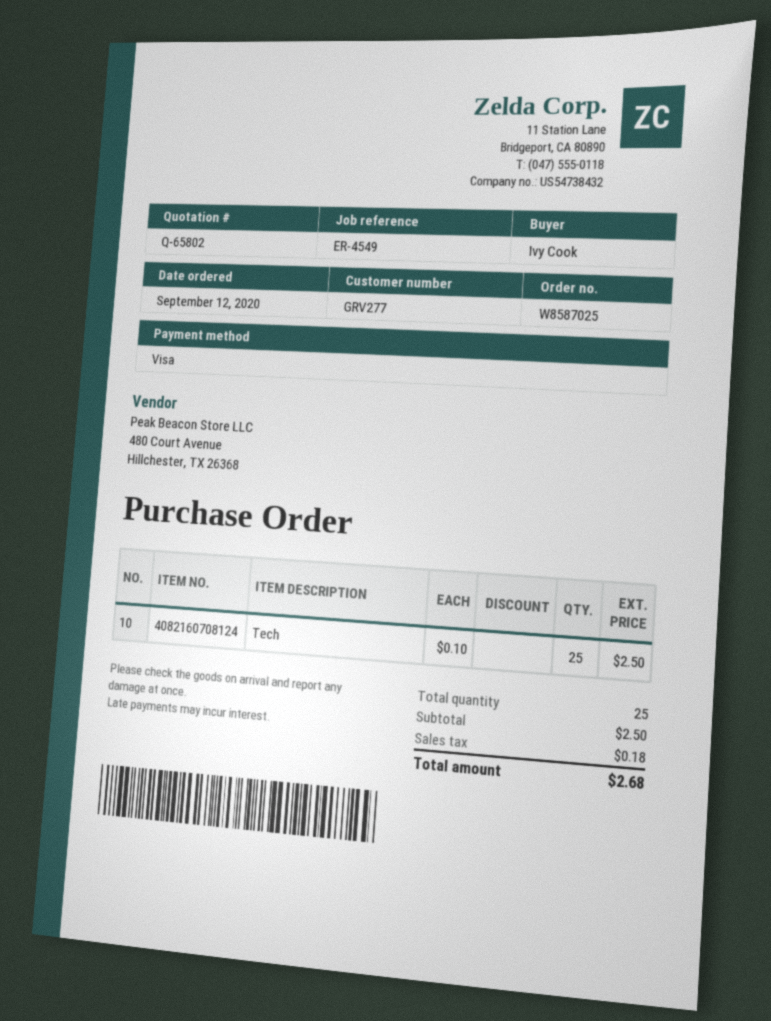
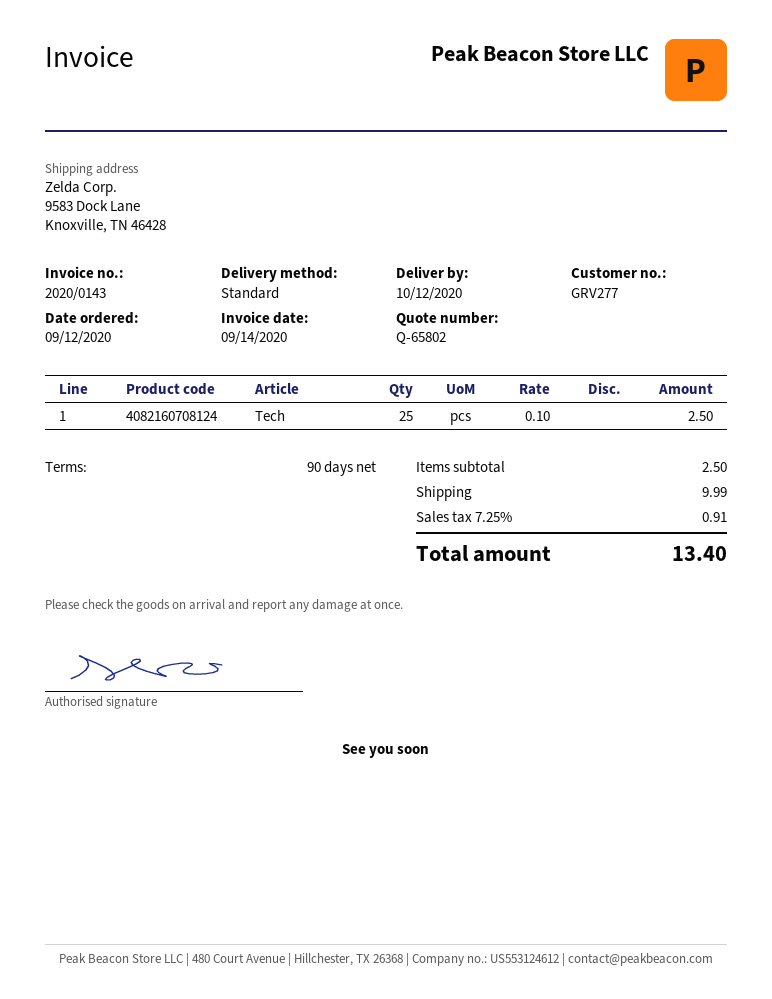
shipping: none -> 9.99
tax: 0.18 -> 0.91
total: 2.68 -> 13.40

